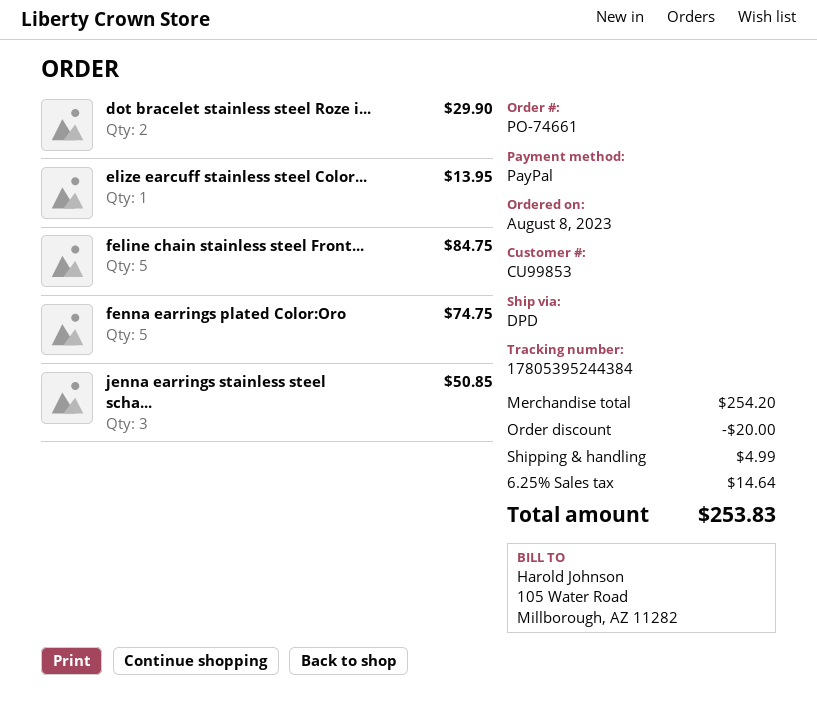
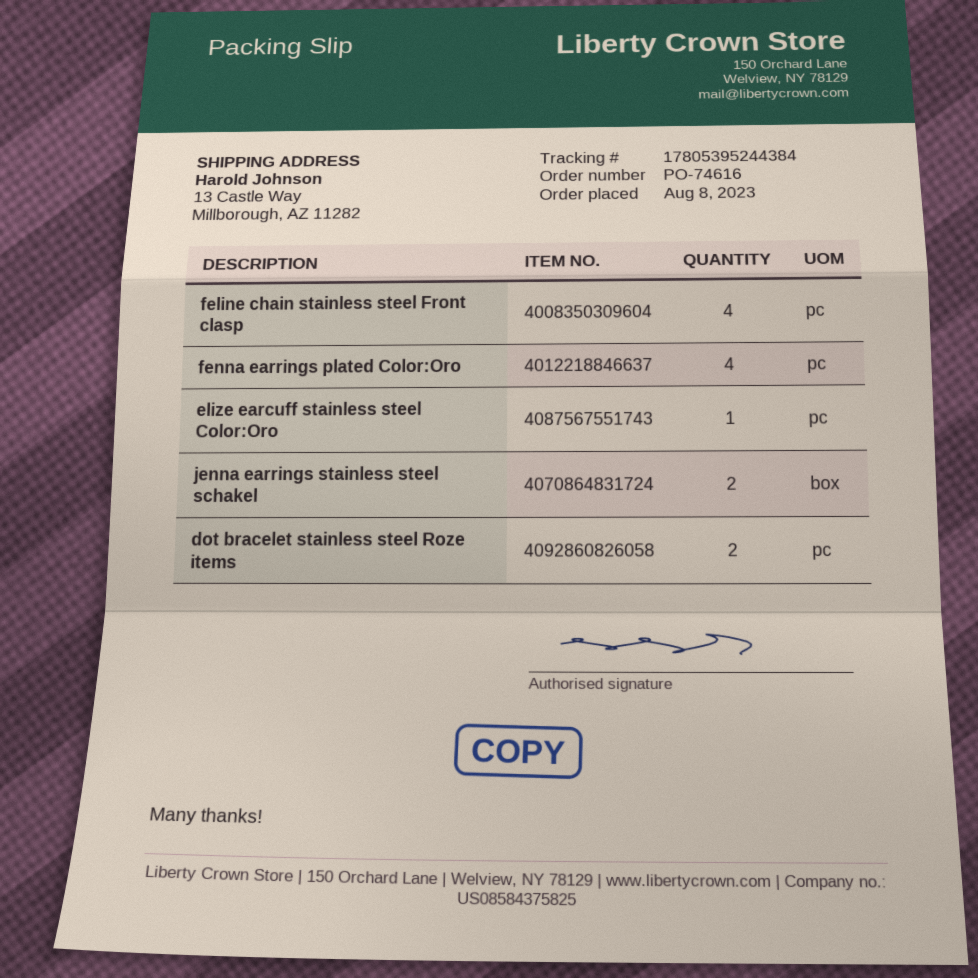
order number: PO-74661 -> PO-74616
feline chain stainless steel Front...: 5 -> 4
fenna earrings plated Color:Oro: 5 -> 4
jenna earrings stainless steel scha...: 3 -> 2

